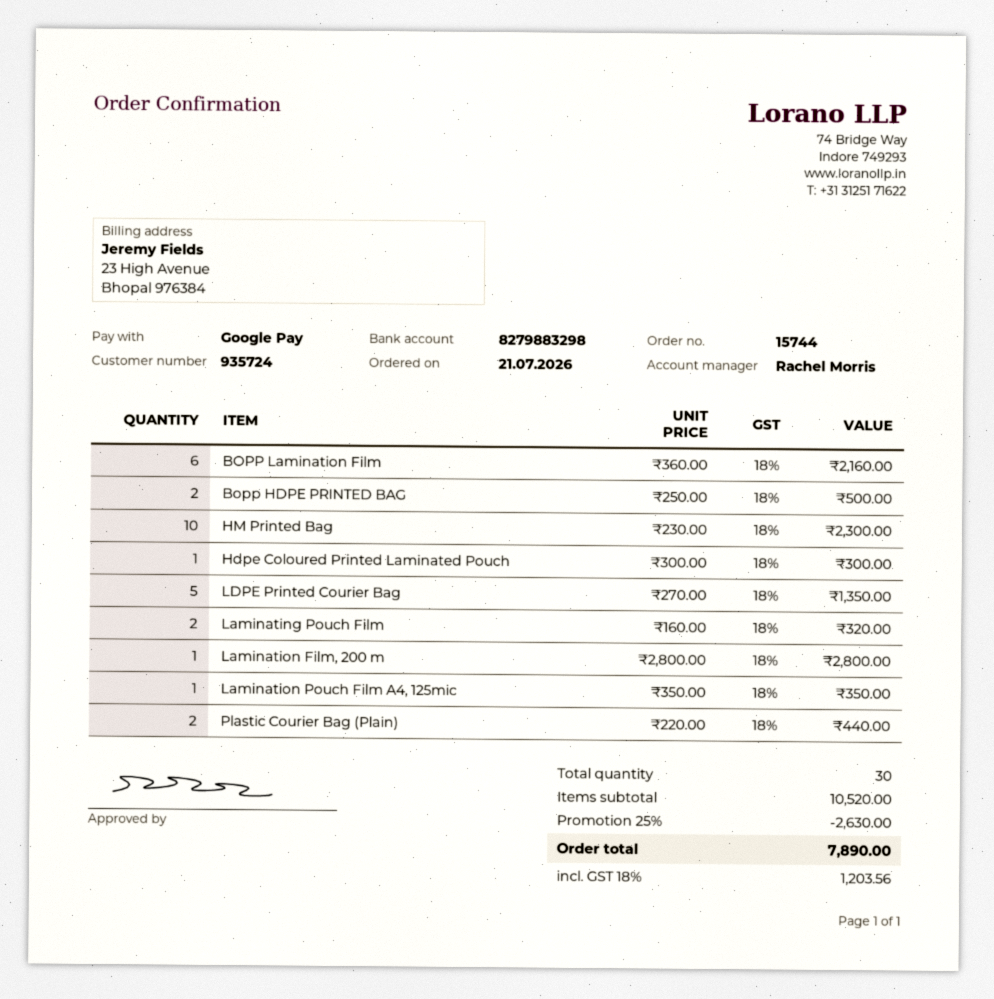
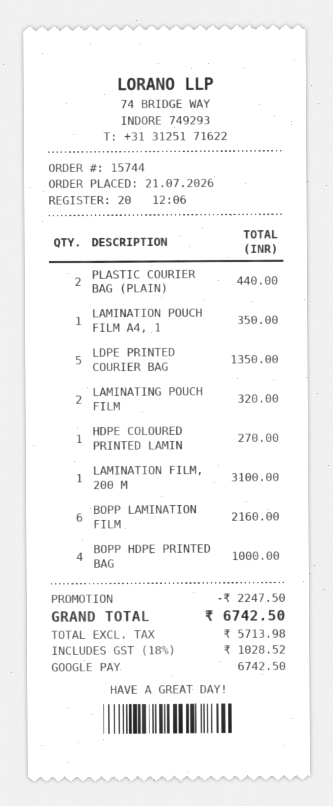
Bopp HDPE PRINTED BAG: 2 for 500.00 -> 4 for 1000.00
HM Printed Bag: 10 for 2300.00 -> none
Hdpe Coloured Printed Laminated Pouch: 1 for 300.00 -> 1 for 270.00
Lamination Film, 200 m: 1 for 2800.00 -> 1 for 3100.00
discount: 2630.00 -> 2247.50
tax: 18% = 1203.56 -> 18% = 1028.52
total: 7890.00 -> 6742.50

